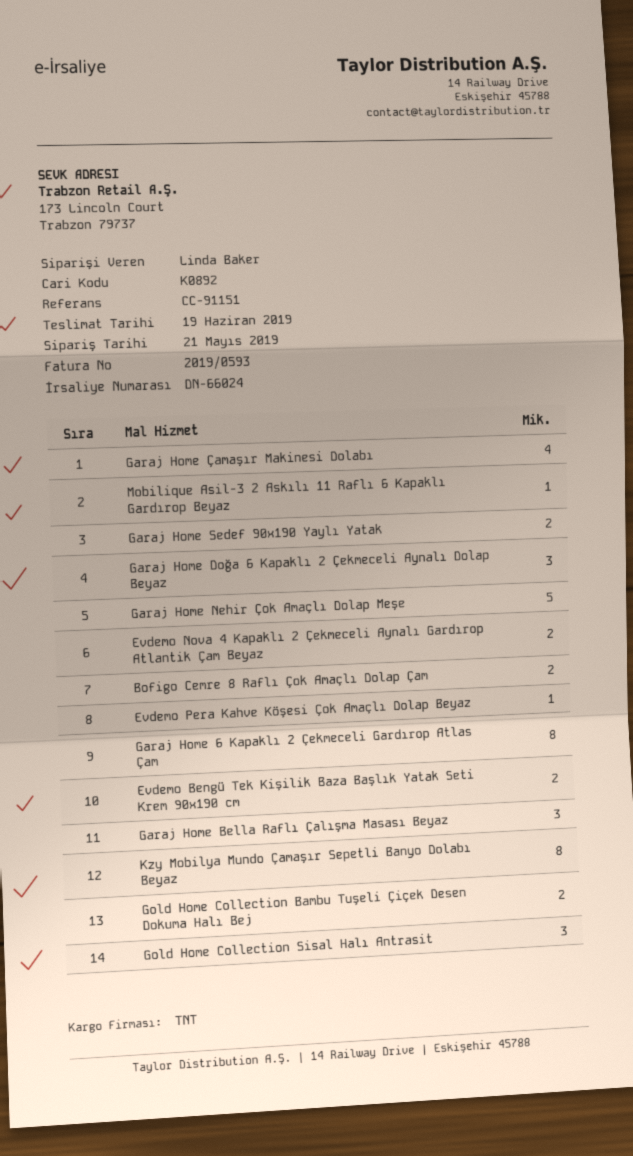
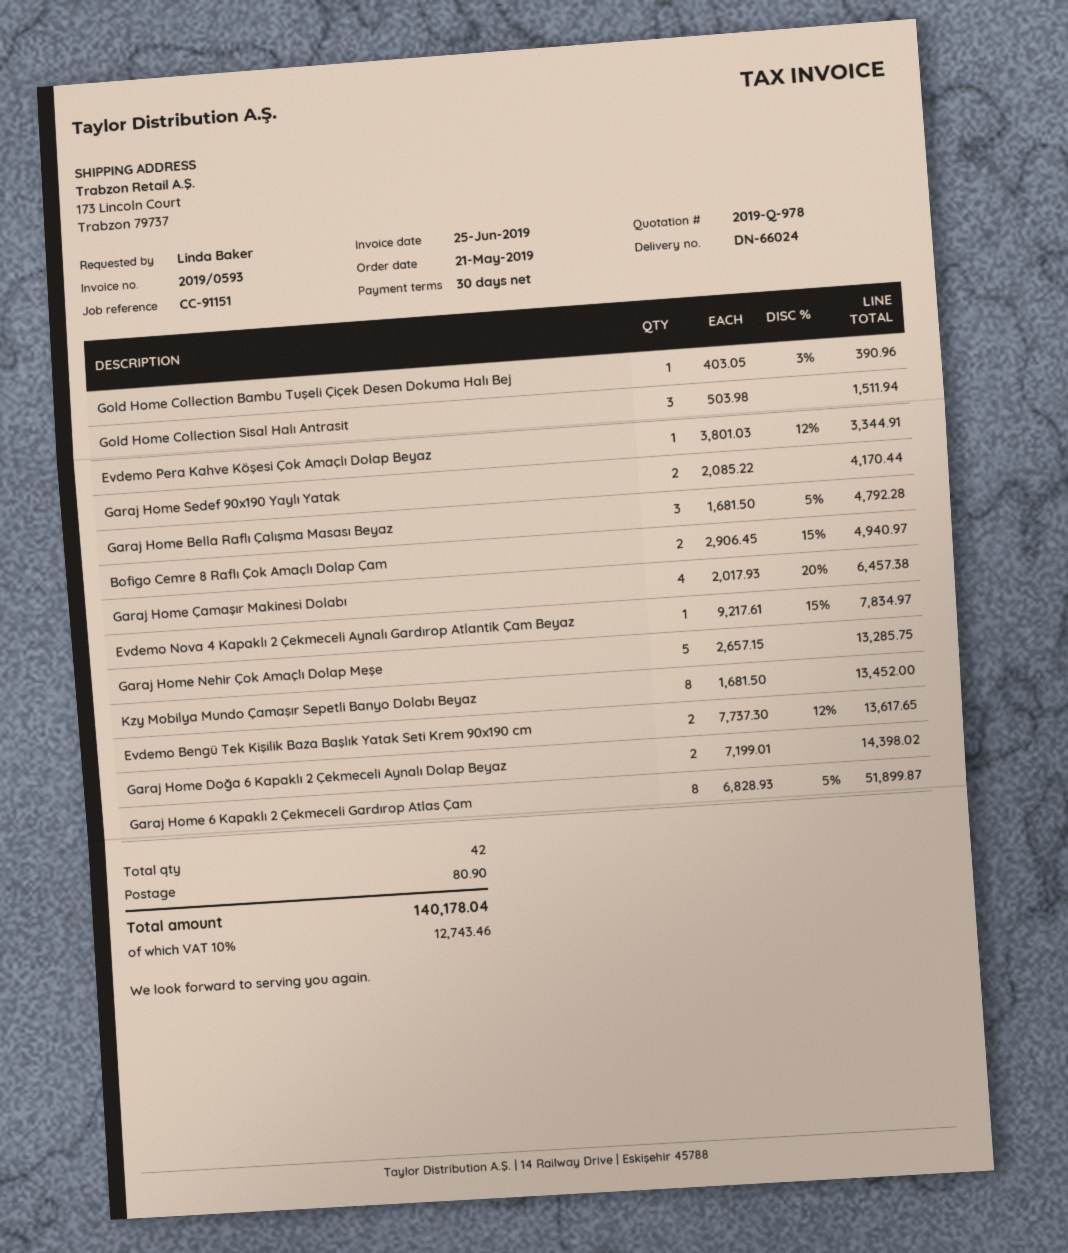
Mobilique Asil-3 2 Askılı 11 Raflı 6 Kapaklı Gardırop Beyaz: 1 -> none
Garaj Home Doğa 6 Kapaklı 2 Çekmeceli Aynalı Dolap Beyaz: 3 -> 2
Evdemo Nova 4 Kapaklı 2 Çekmeceli Aynalı Gardırop Atlantik Çam Beyaz: 2 -> 1
Gold Home Collection Bambu Tuşeli Çiçek Desen Dokuma Halı Bej: 2 -> 1

